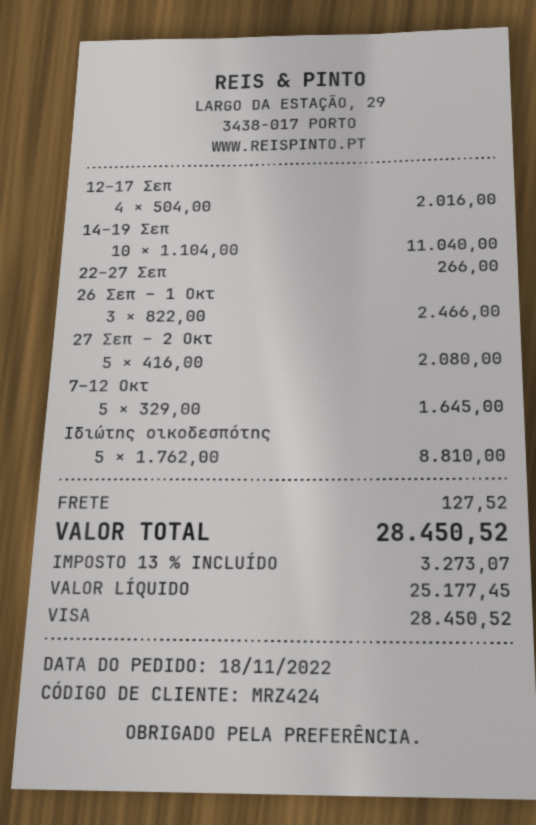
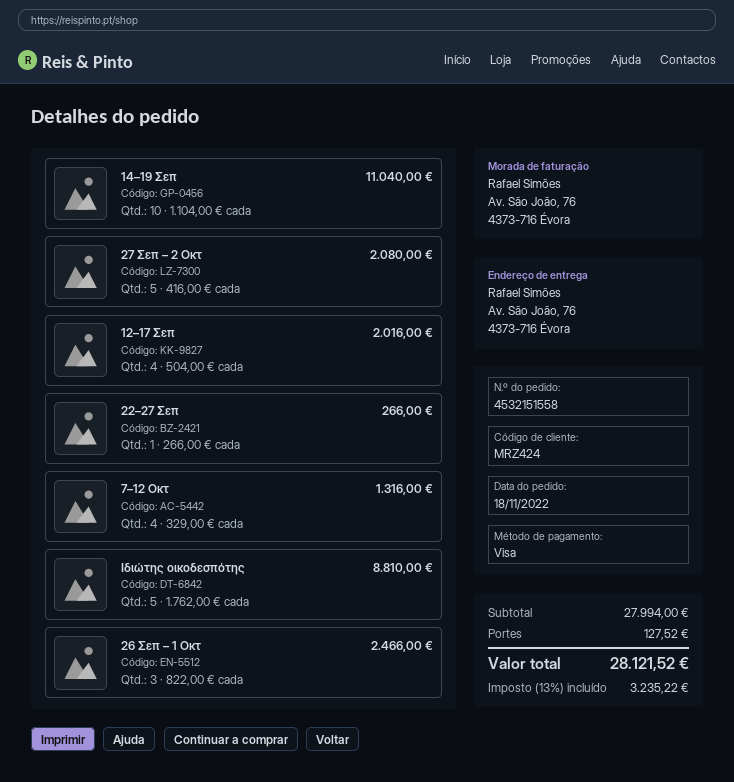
7–12 Οκτ: 5 x 329.00 = 1645.00 -> 4 x 329.00 = 1316.00
tax: 13% = 3273.07 -> 13% = 3235.22
total: 28450.52 -> 28121.52

